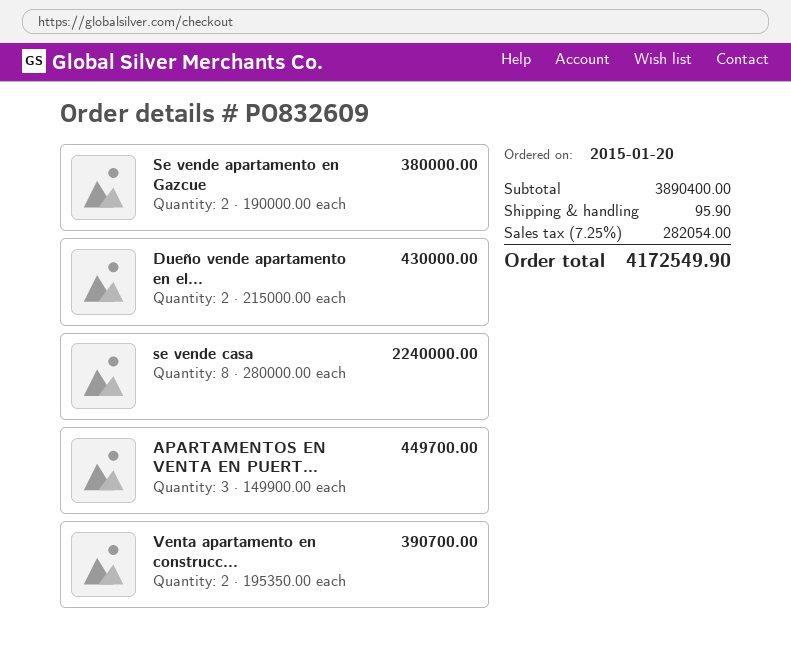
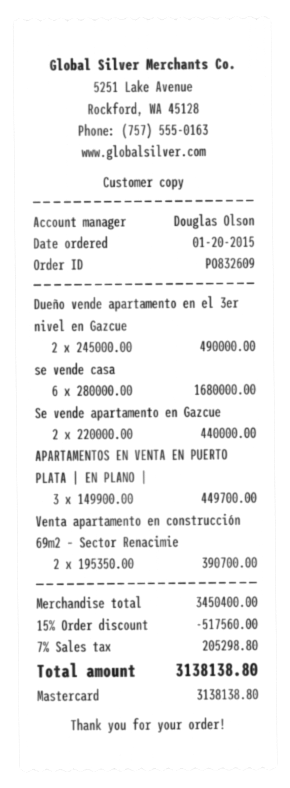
Se vende apartamento en Gazcue: 2 x 190000.00 = 380000.00 -> 2 x 220000.00 = 440000.00
Dueño vende apartamento en el...: 2 x 215000.00 = 430000.00 -> 2 x 245000.00 = 490000.00
se vende casa: 8 x 280000.00 = 2240000.00 -> 6 x 280000.00 = 1680000.00
subtotal: 3890400.00 -> 3450400.00
discount: none -> 15% = 517560.00
shipping: 95.90 -> none
tax: 7.25% = 282054.00 -> 7% = 205298.80
total: 4172549.90 -> 3138138.80

